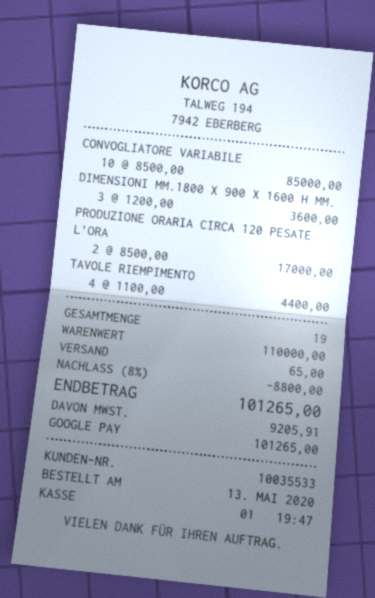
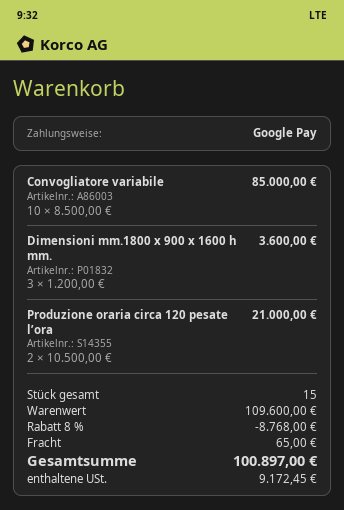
PRODUZIONE ORARIA CIRCA 120 PESATE L’ORA: 2 x 8500.00 = 17000.00 -> 2 x 10500.00 = 21000.00
TAVOLE RIEMPIMENTO: 4 x 1100.00 = 4400.00 -> none
total quantity: 19 -> 15
subtotal: 110000.00 -> 109600.00
discount: 8% = 8800.00 -> 8% = 8768.00
tax: 9205.91 -> 9172.45
total: 101265.00 -> 100897.00

